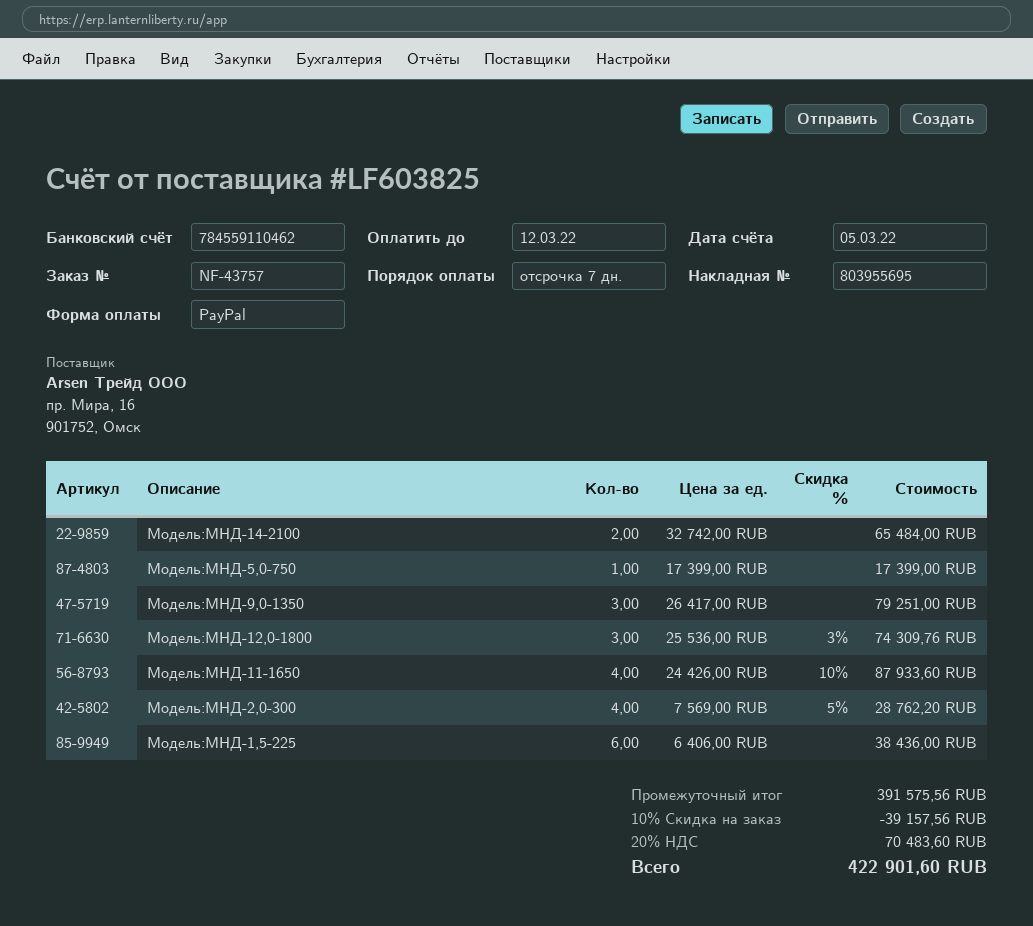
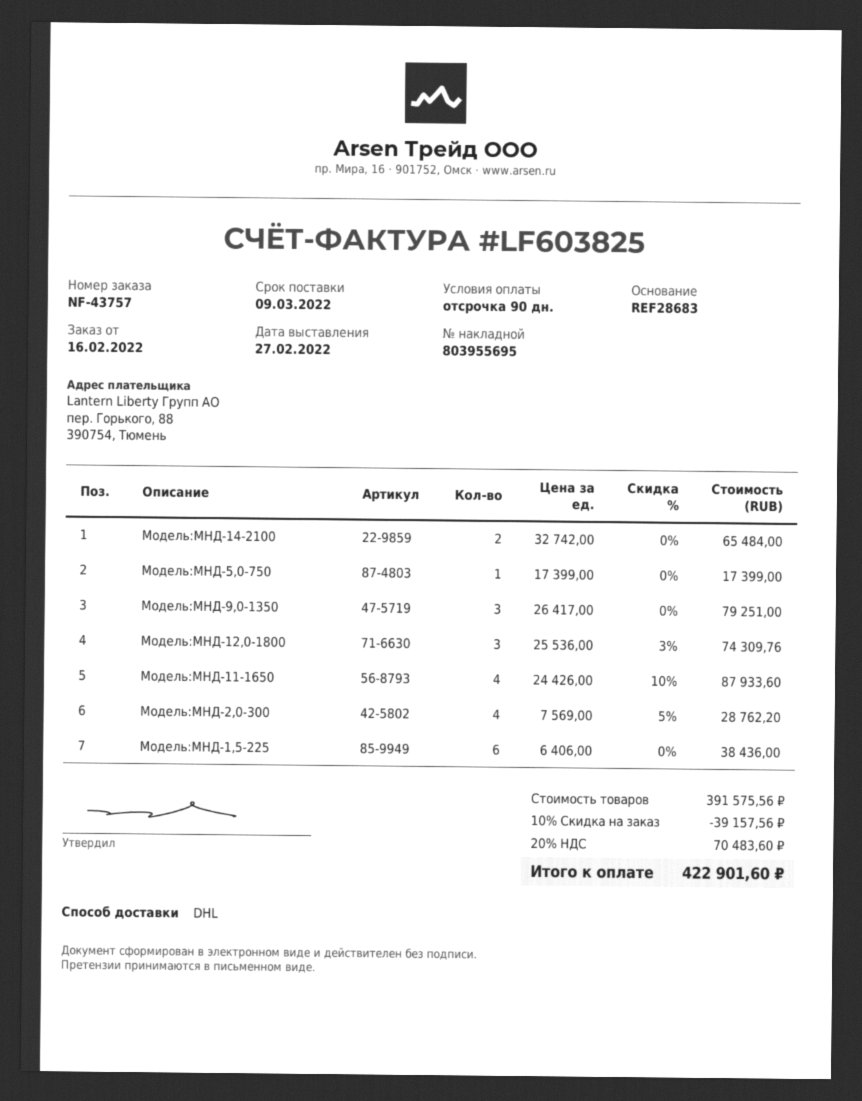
invoice date: 2022-03-05 -> 2022-02-27
payment terms: 7 days -> 90 days

